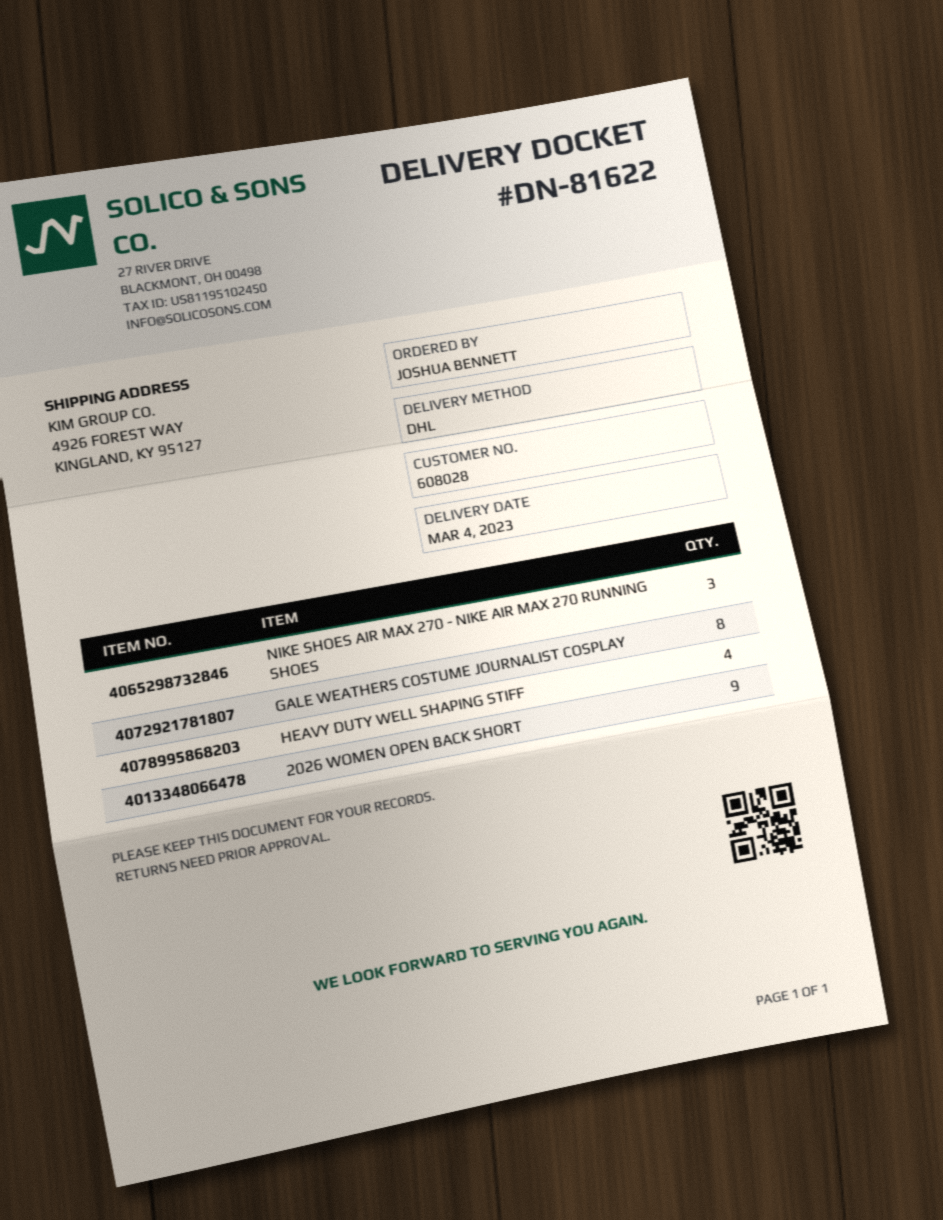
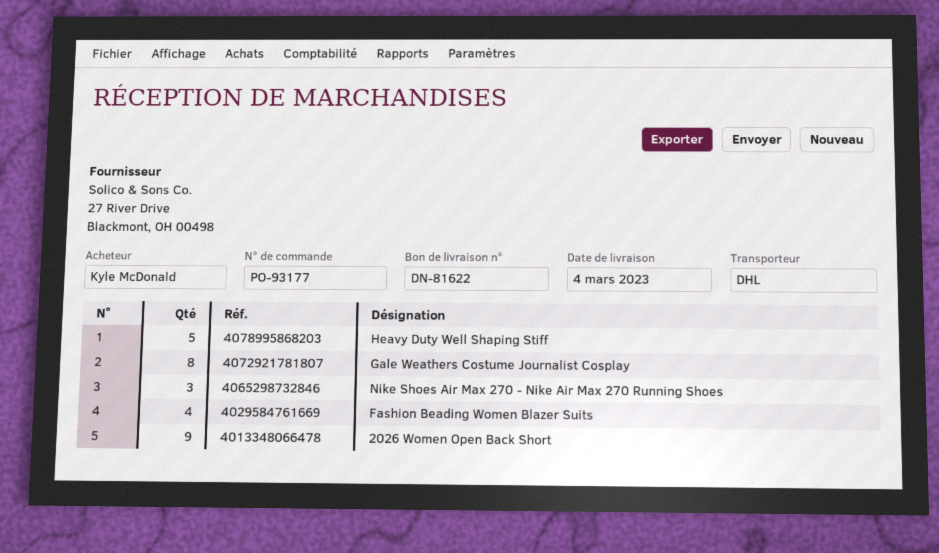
ordered by: JOSHUA BENNETT -> Kyle McDonald
HEAVY DUTY WELL SHAPING STIFF: 4 -> 5
Fashion Beading Women Blazer Suits: none -> 4

